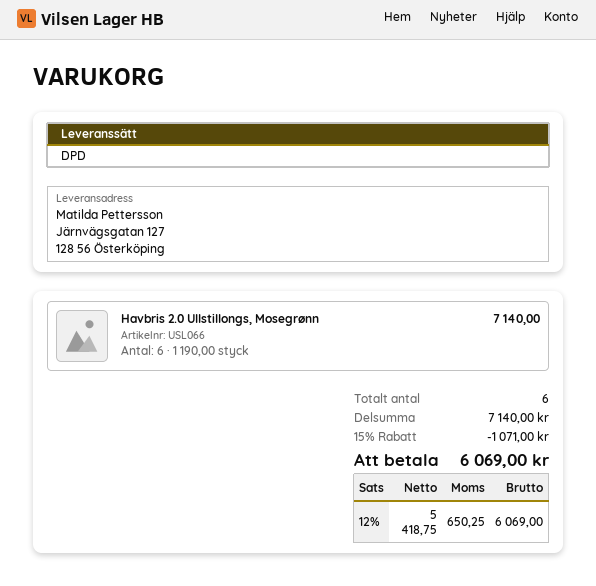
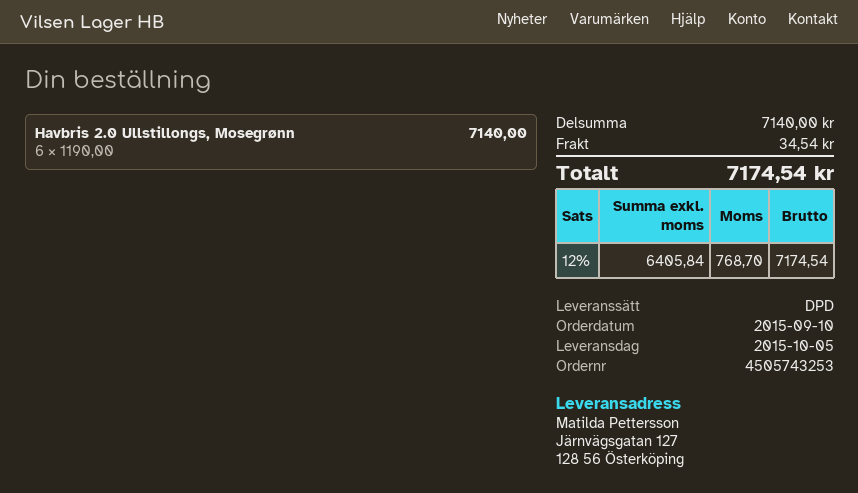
discount: 15% = 1071.00 -> none
shipping: none -> 34.54
net: 5418.75 -> 6405.84
tax: 12% = 650.25 -> 12% = 768.70
total: 6069.00 -> 7174.54

